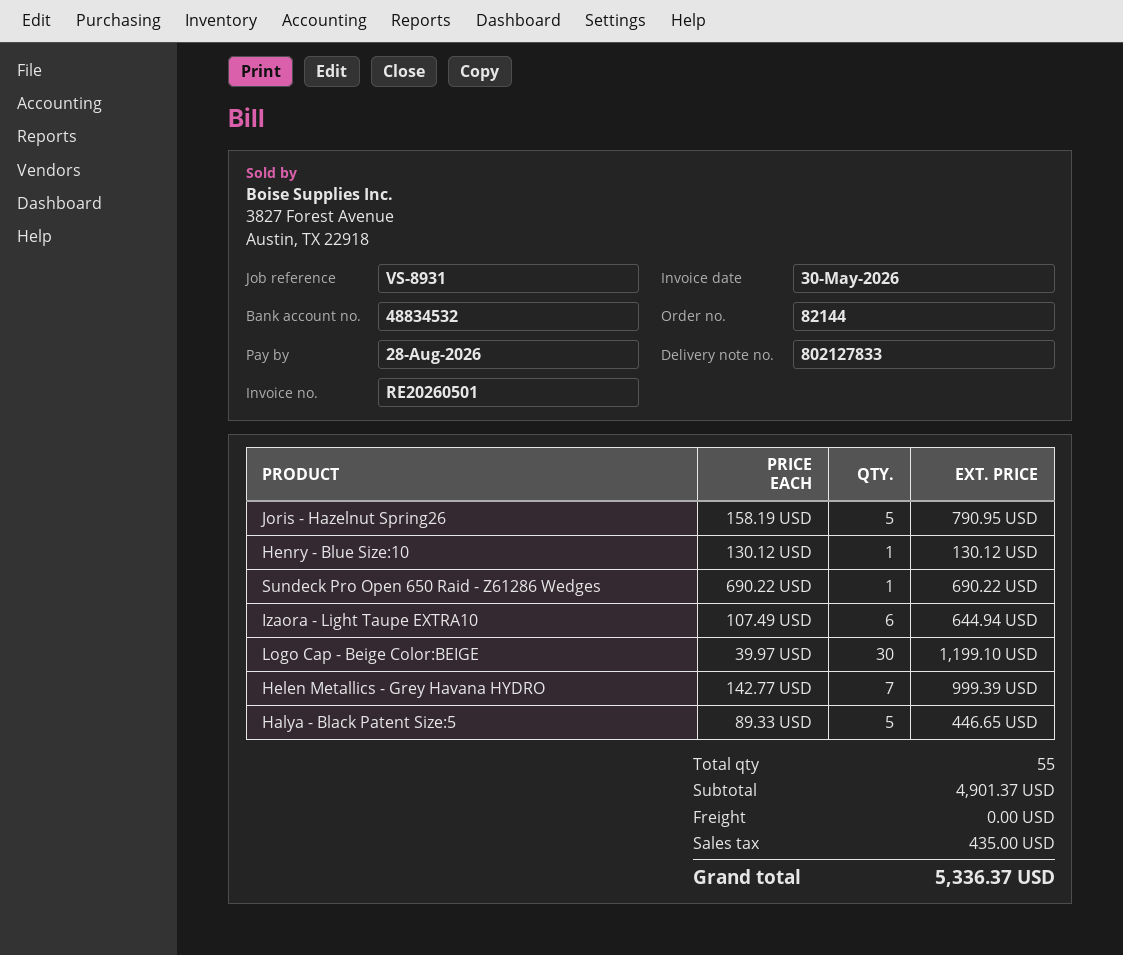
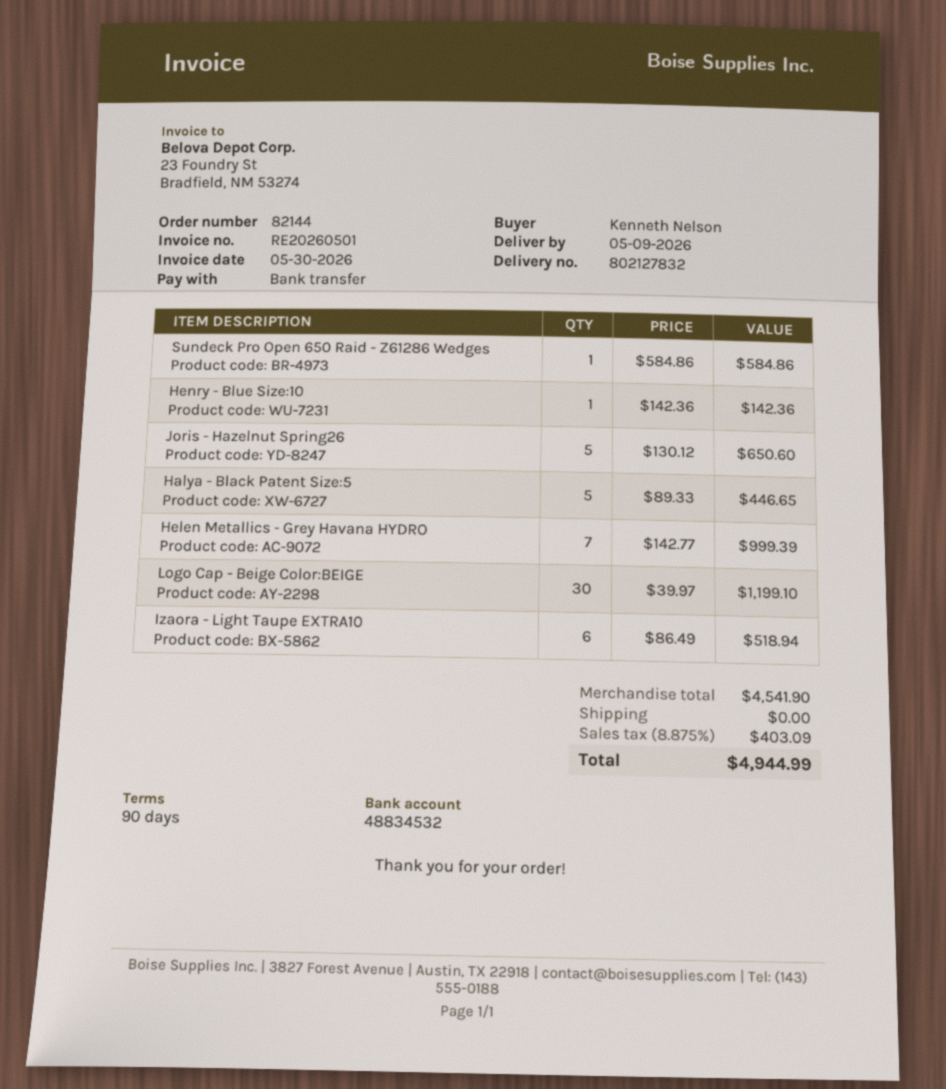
delivery note number: 802127833 -> 802127832
Joris - Hazelnut Spring26: 5 x 158.19 = 790.95 -> 5 x 130.12 = 650.60
Henry - Blue Size:10: 1 x 130.12 = 130.12 -> 1 x 142.36 = 142.36
Sundeck Pro Open 650 Raid - Z61286 Wedges: 1 x 690.22 = 690.22 -> 1 x 584.86 = 584.86
Izaora - Light Taupe EXTRA10: 6 x 107.49 = 644.94 -> 6 x 86.49 = 518.94
subtotal: 4901.37 -> 4541.90
tax: 435.00 -> 403.09
total: 5336.37 -> 4944.99

